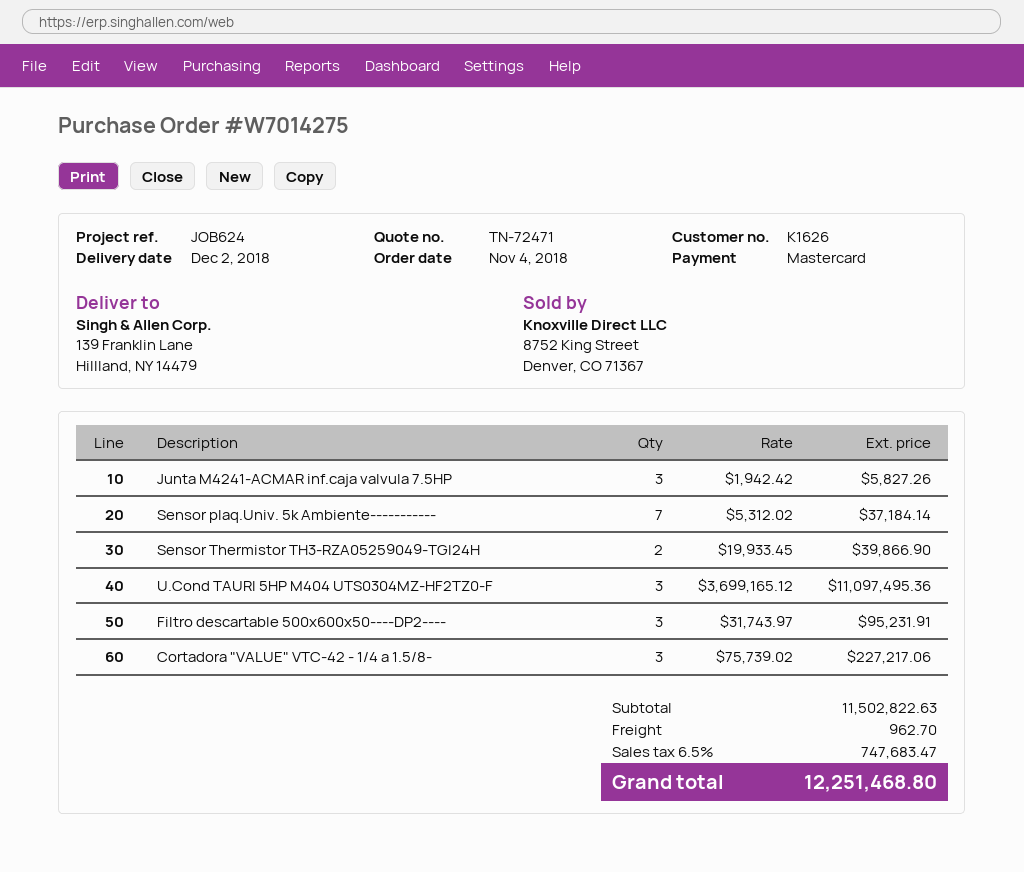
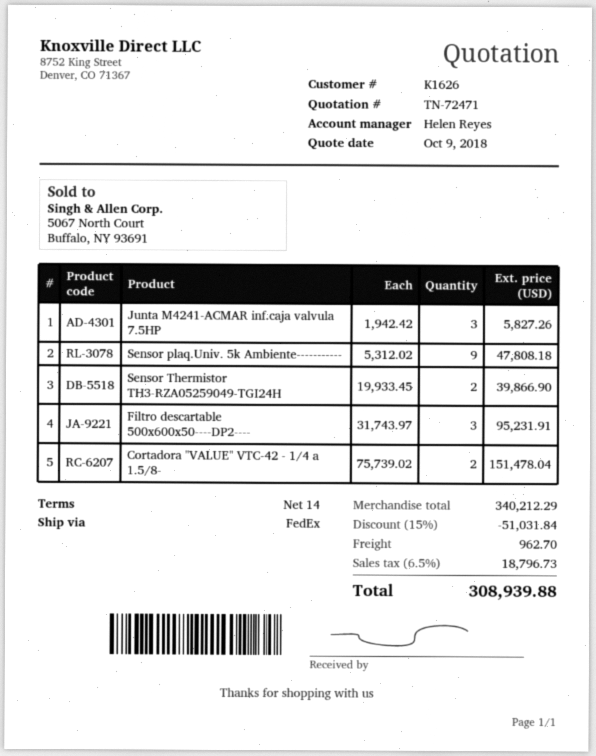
Sensor plaq.Univ. 5k Ambiente-----------: 7 x 5312.02 = 37184.14 -> 9 x 5312.02 = 47808.18
U.Cond TAURI 5HP M404 UTS0304MZ-HF2TZ0-F: 3 x 3699165.12 = 11097495.36 -> none
Cortadora "VALUE" VTC-42 - 1/4 a 1.5/8-: 3 x 75739.02 = 227217.06 -> 2 x 75739.02 = 151478.04
subtotal: 11502822.63 -> 340212.29
discount: none -> 15% = 51031.84
tax: 6.5% = 747683.47 -> 6.5% = 18796.73
total: 12251468.80 -> 308939.88

